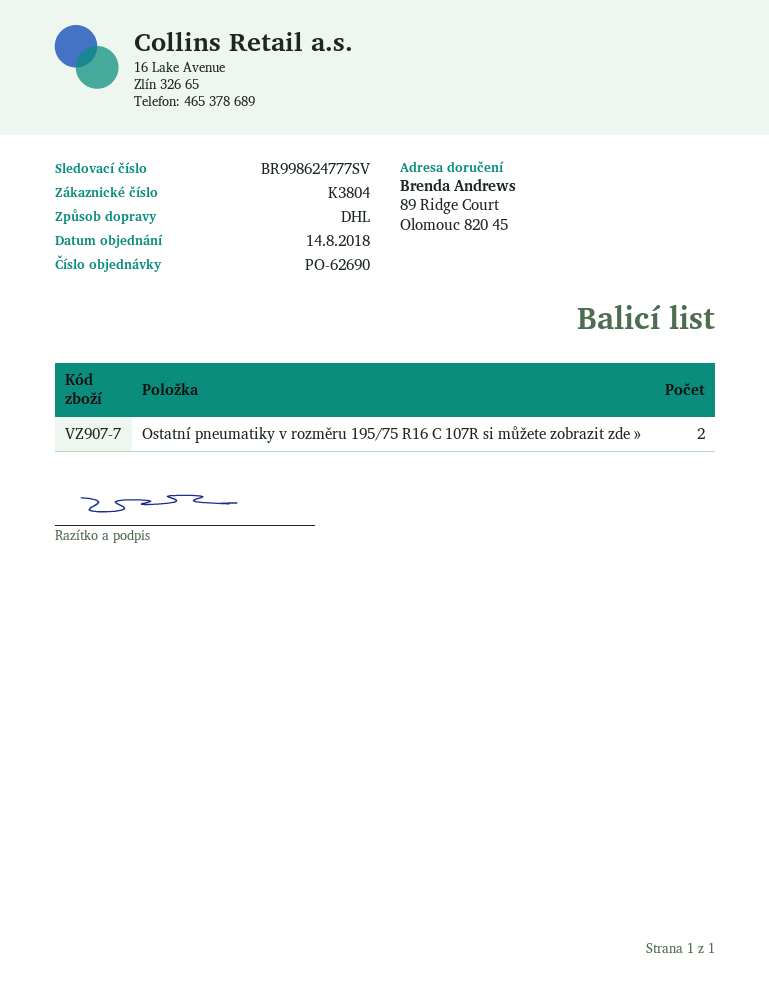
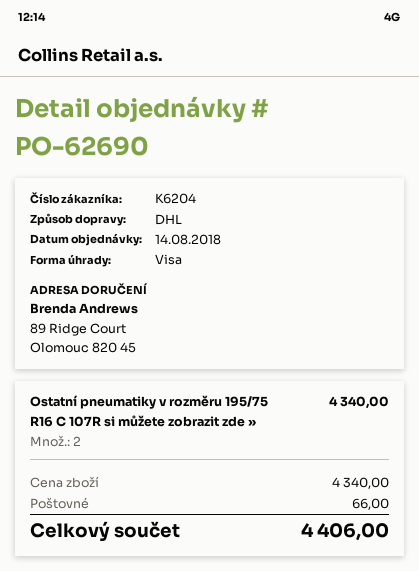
customer number: K3804 -> K6204

